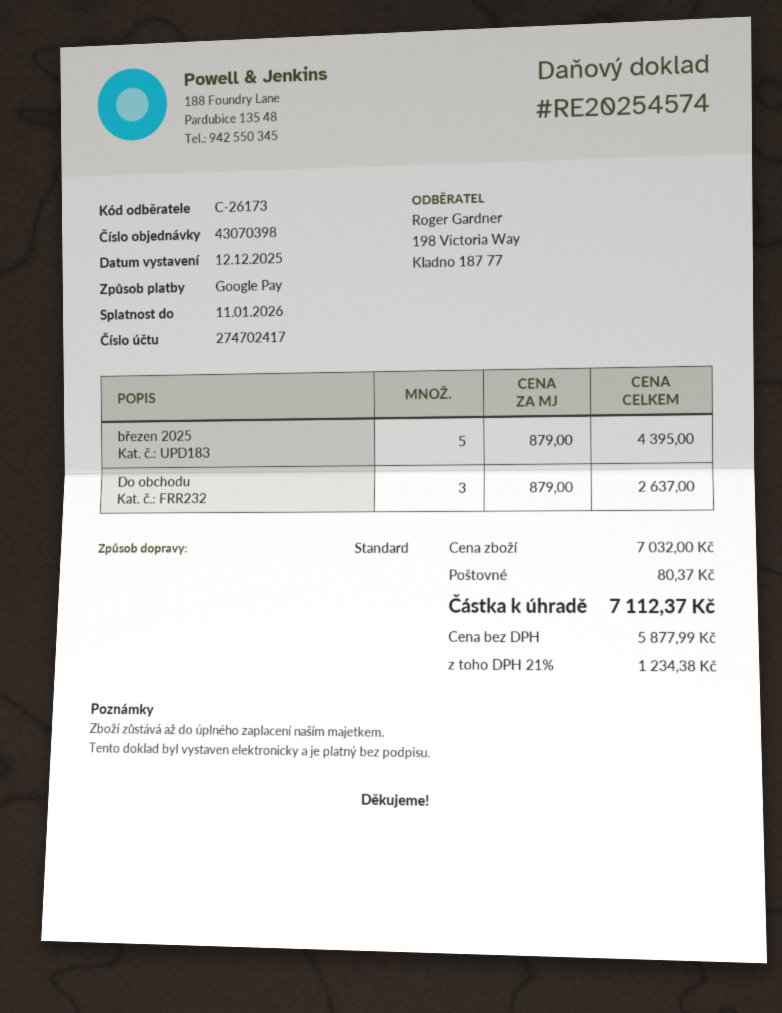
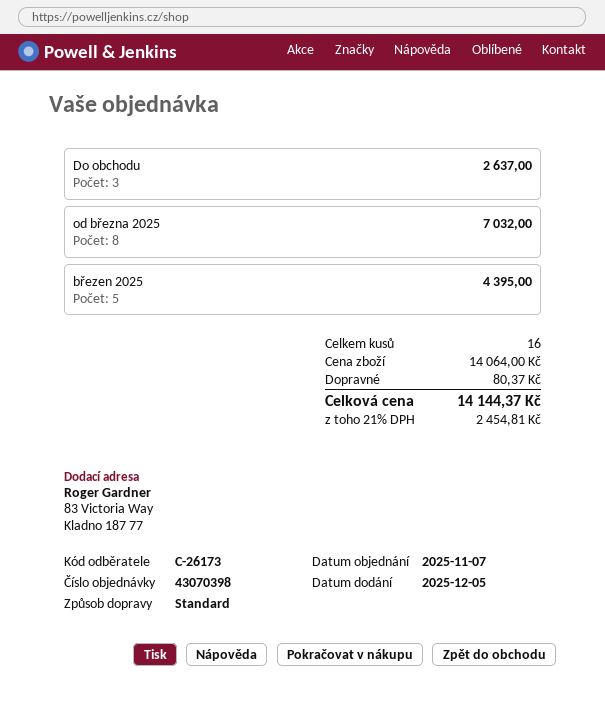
od března 2025: none -> 8 for 7032.00
subtotal: 7032.00 -> 14064.00
tax: 21% = 1234.38 -> 21% = 2454.81
total: 7112.37 -> 14144.37

